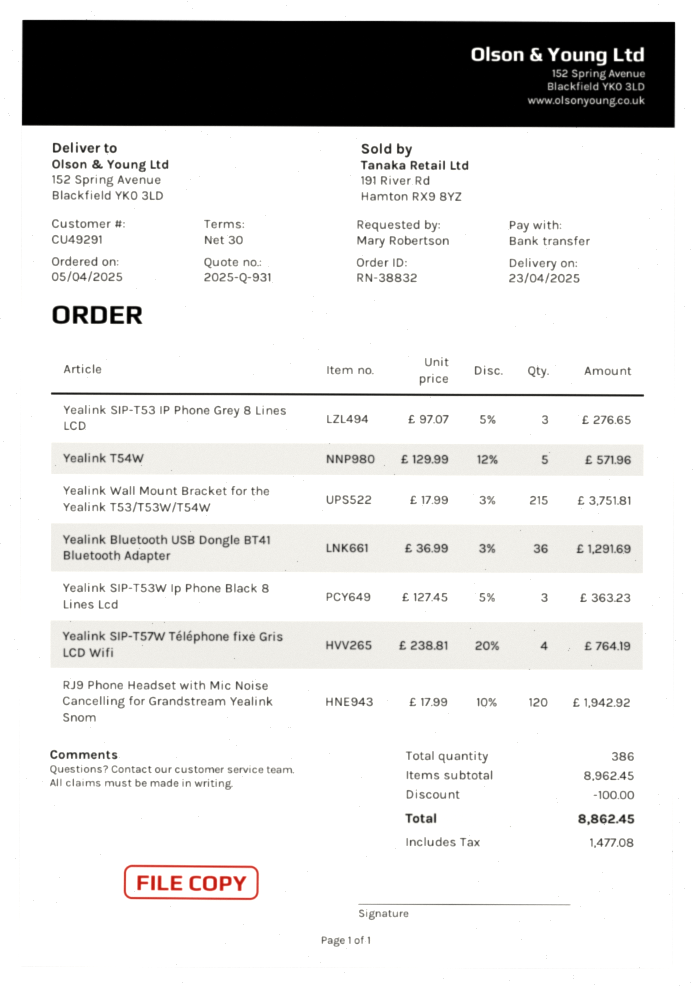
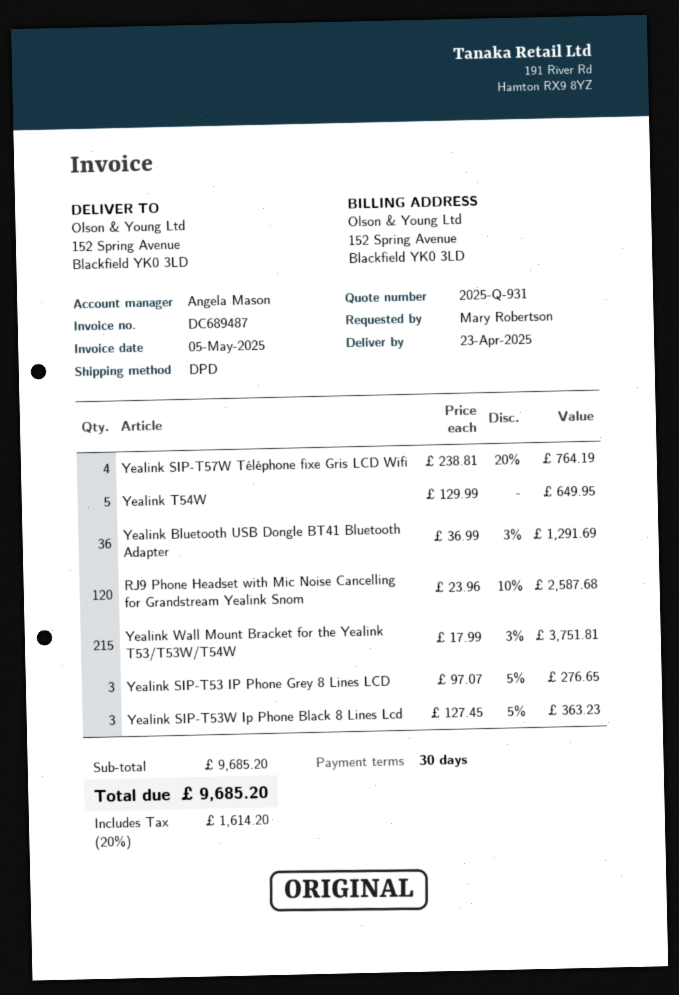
Yealink T54W: 5 x 129.99 - 12% = 571.96 -> 5 x 129.99 = 649.95
RJ9 Phone Headset with Mic Noise Cancelling for Grandstream Yealink Snom: 120 x 17.99 - 10% = 1942.92 -> 120 x 23.96 - 10% = 2587.68
subtotal: 8962.45 -> 9685.20
discount: 100.00 -> none
tax: 1477.08 -> 1614.20
total: 8862.45 -> 9685.20

